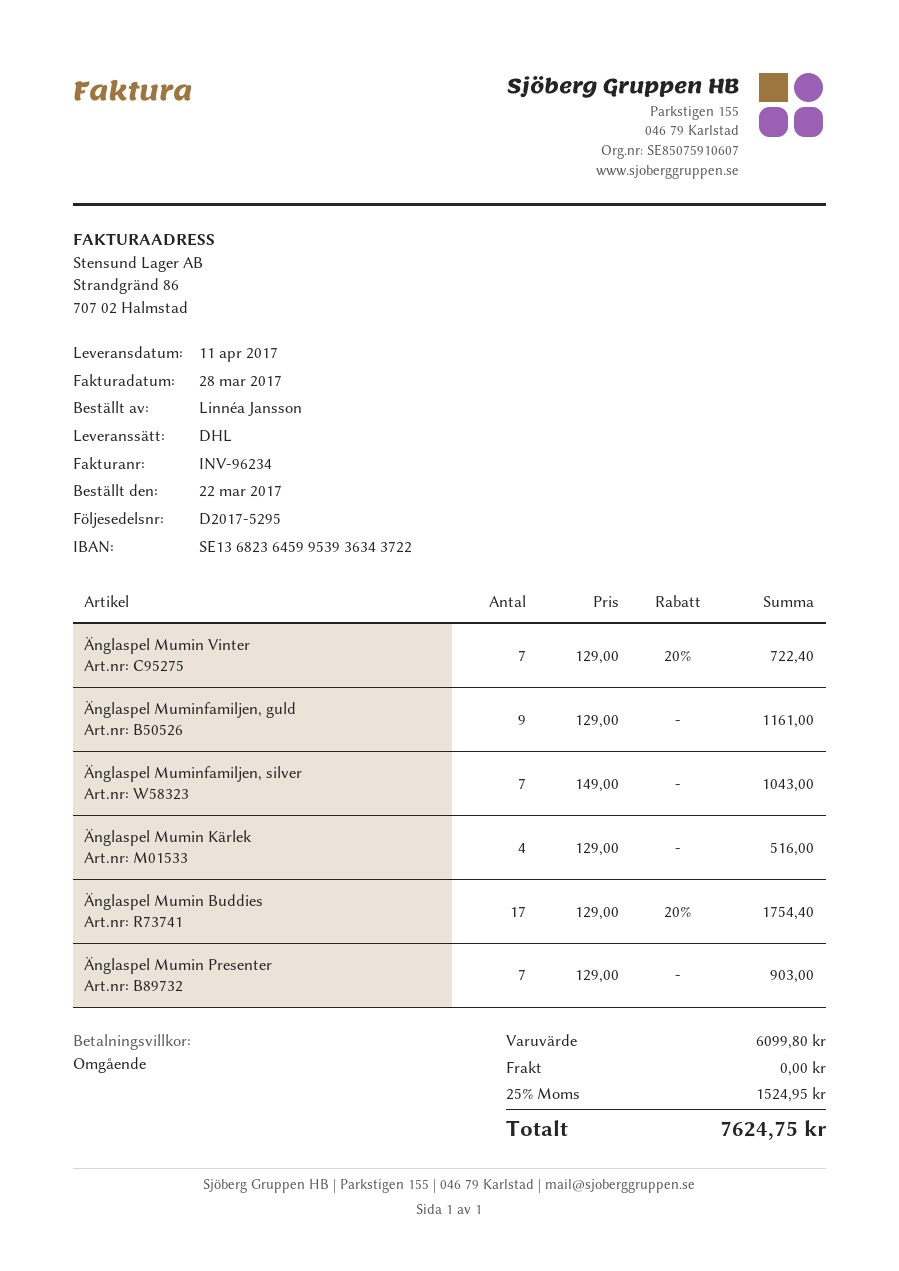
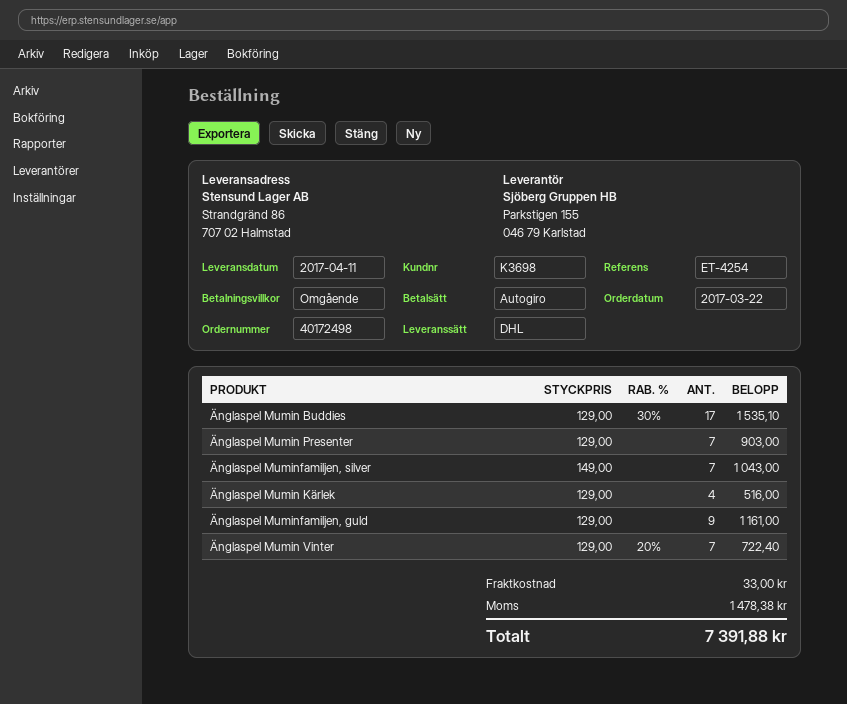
Änglaspel Mumin Buddies: 17 x 129.00 - 20% = 1754.40 -> 17 x 129.00 - 30% = 1535.10
shipping: 0.00 -> 33.00
tax: 1524.95 -> 1478.38
total: 7624.75 -> 7391.88

